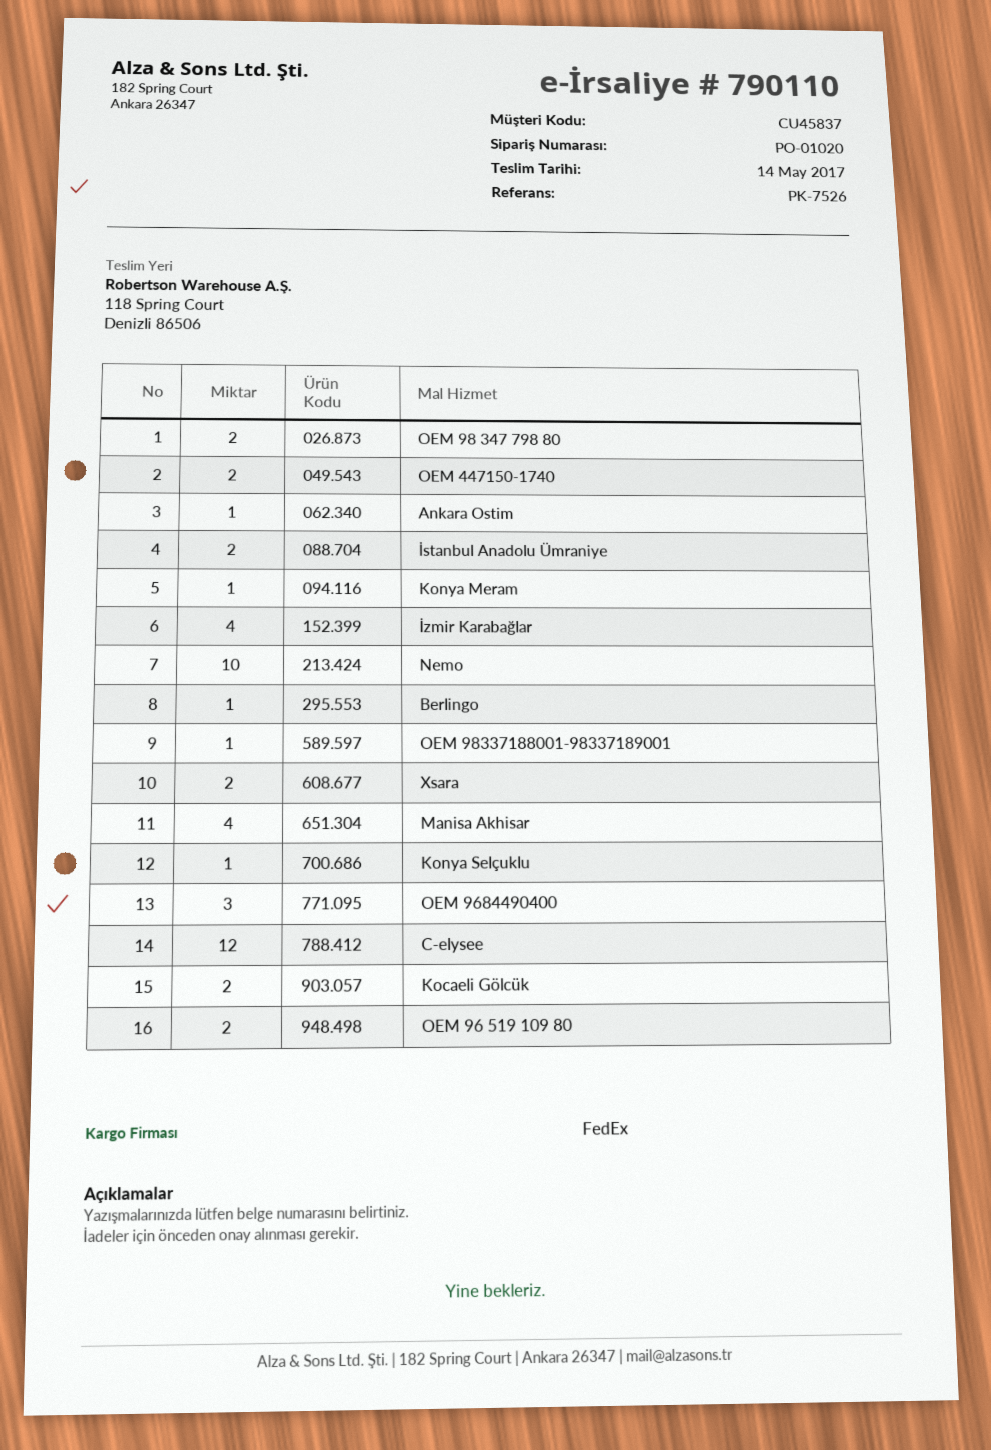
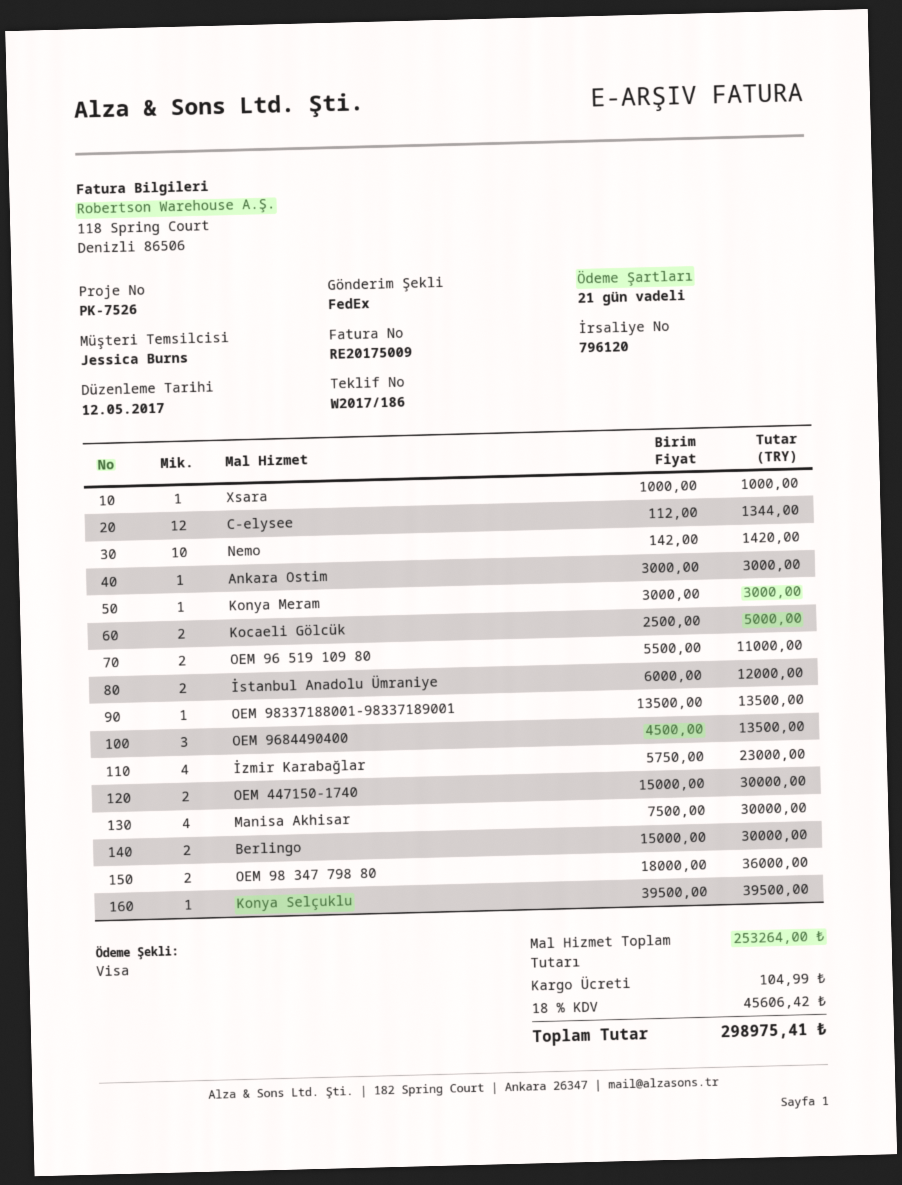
delivery note number: 790110 -> 796120
Berlingo: 1 -> 2
Xsara: 2 -> 1

